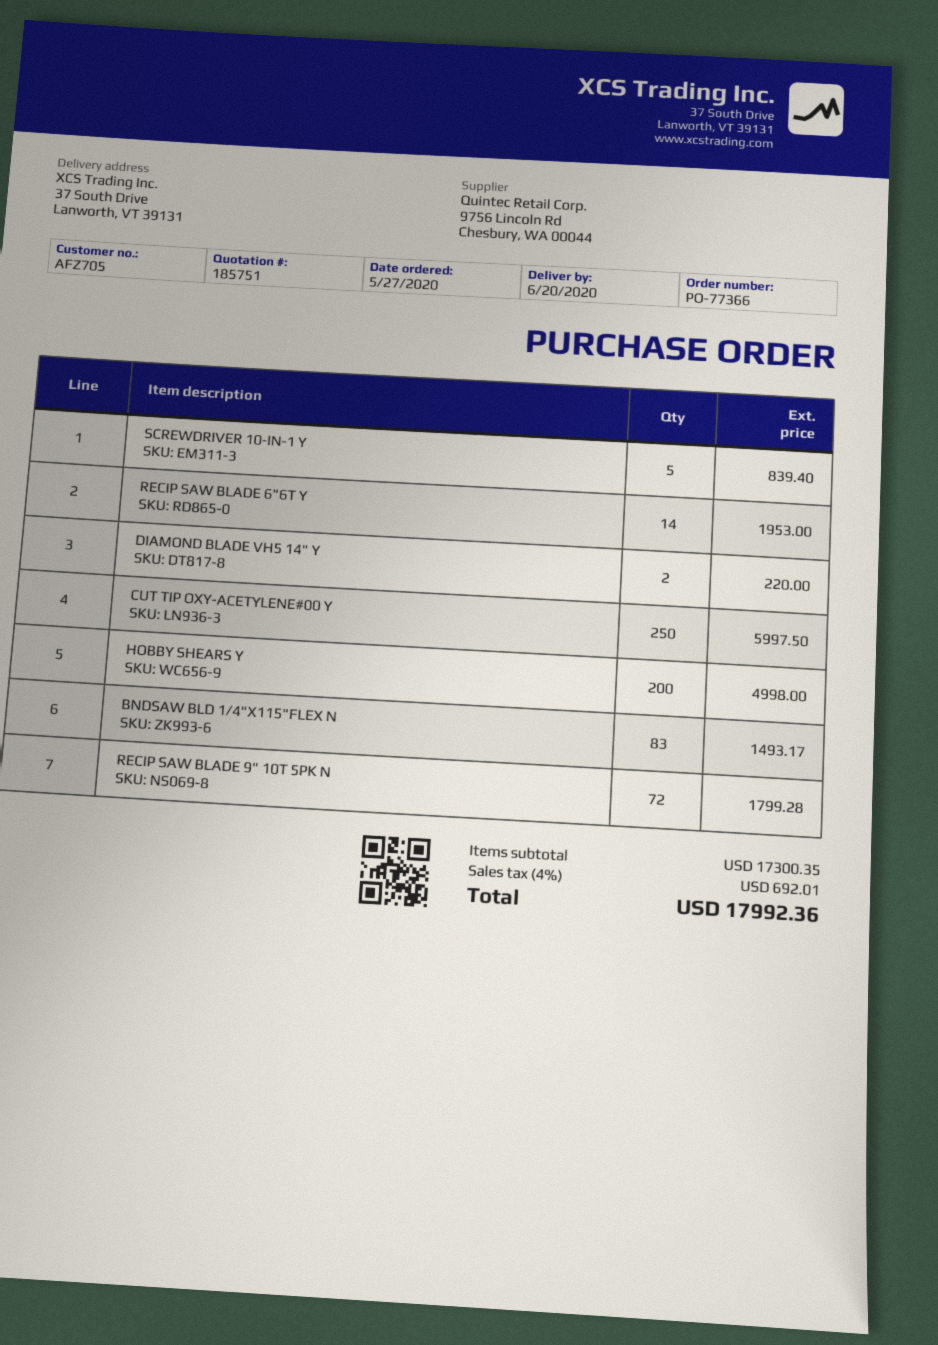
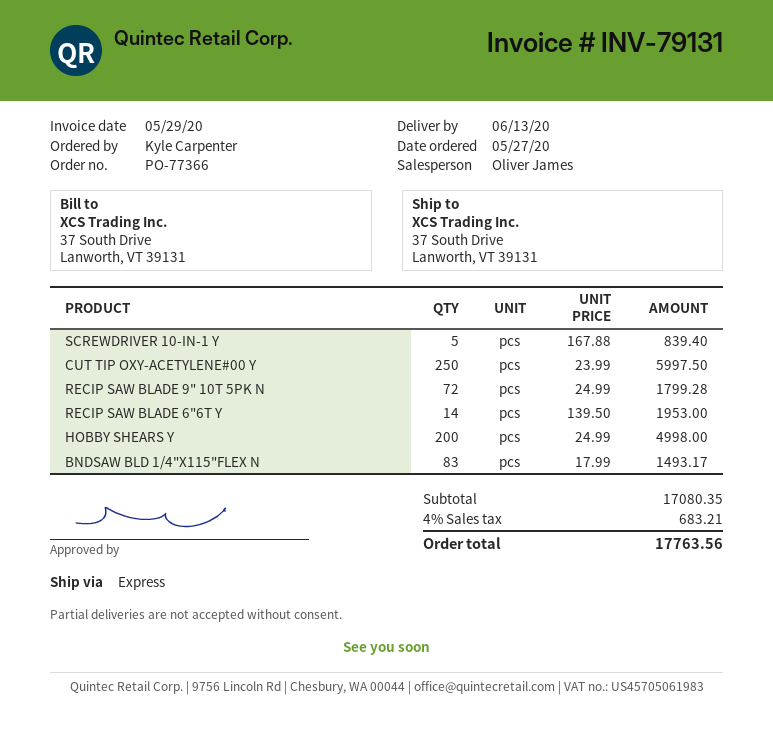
delivery date: 2020-06-20 -> 2020-06-13
DIAMOND BLADE VH5 14" Y: 2 for 220.00 -> none
subtotal: 17300.35 -> 17080.35
tax: 4% = 692.01 -> 4% = 683.21
total: 17992.36 -> 17763.56

